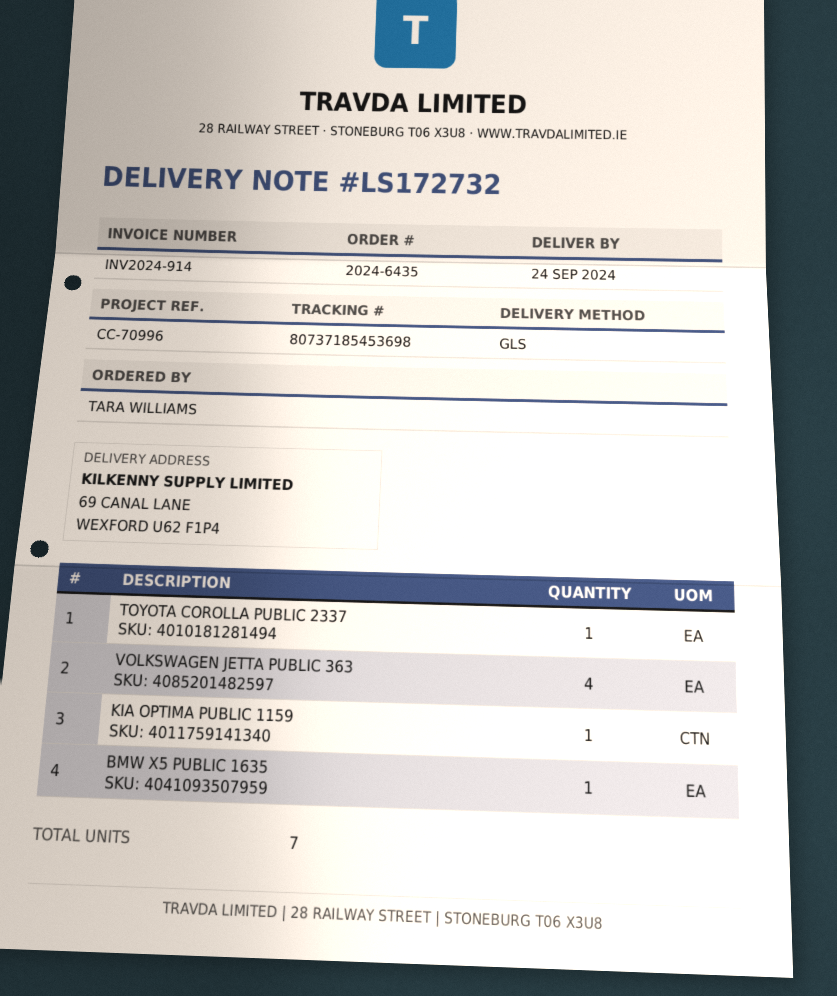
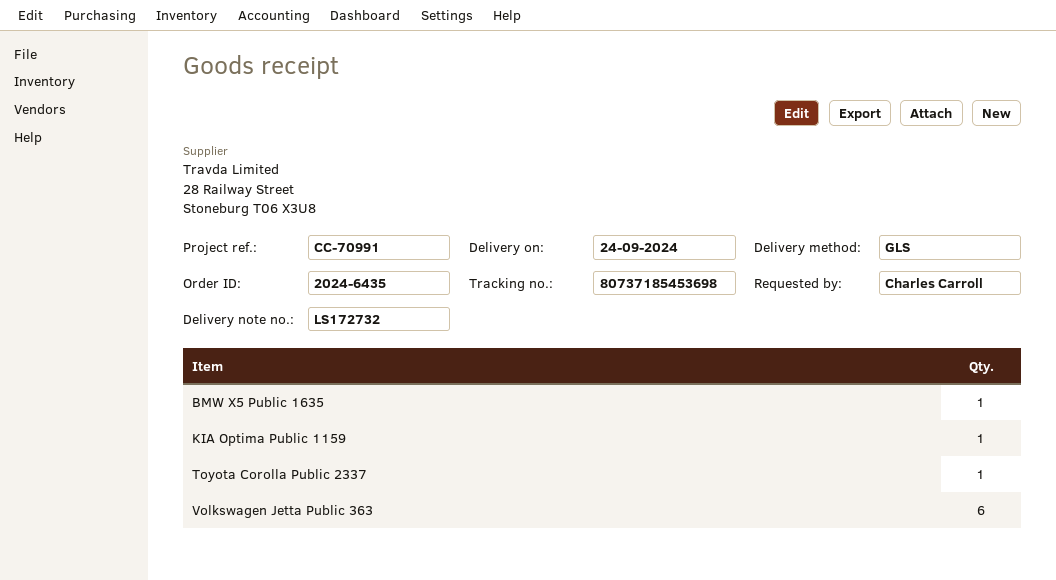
reference: CC-70996 -> CC-70991
ordered by: TARA WILLIAMS -> Charles Carroll
VOLKSWAGEN JETTA PUBLIC 363: 4 -> 6

